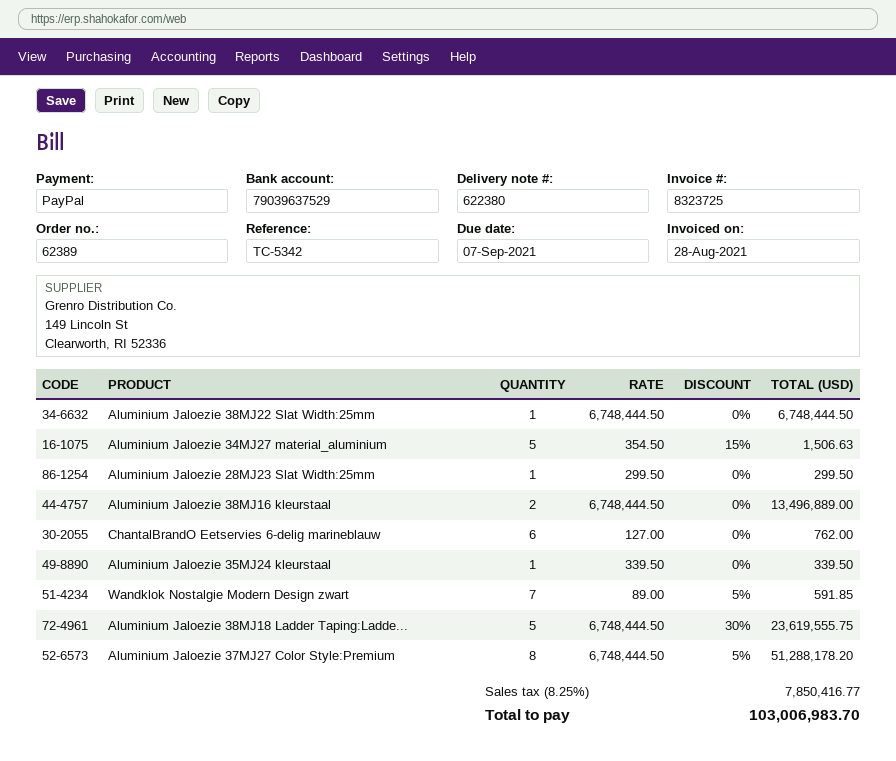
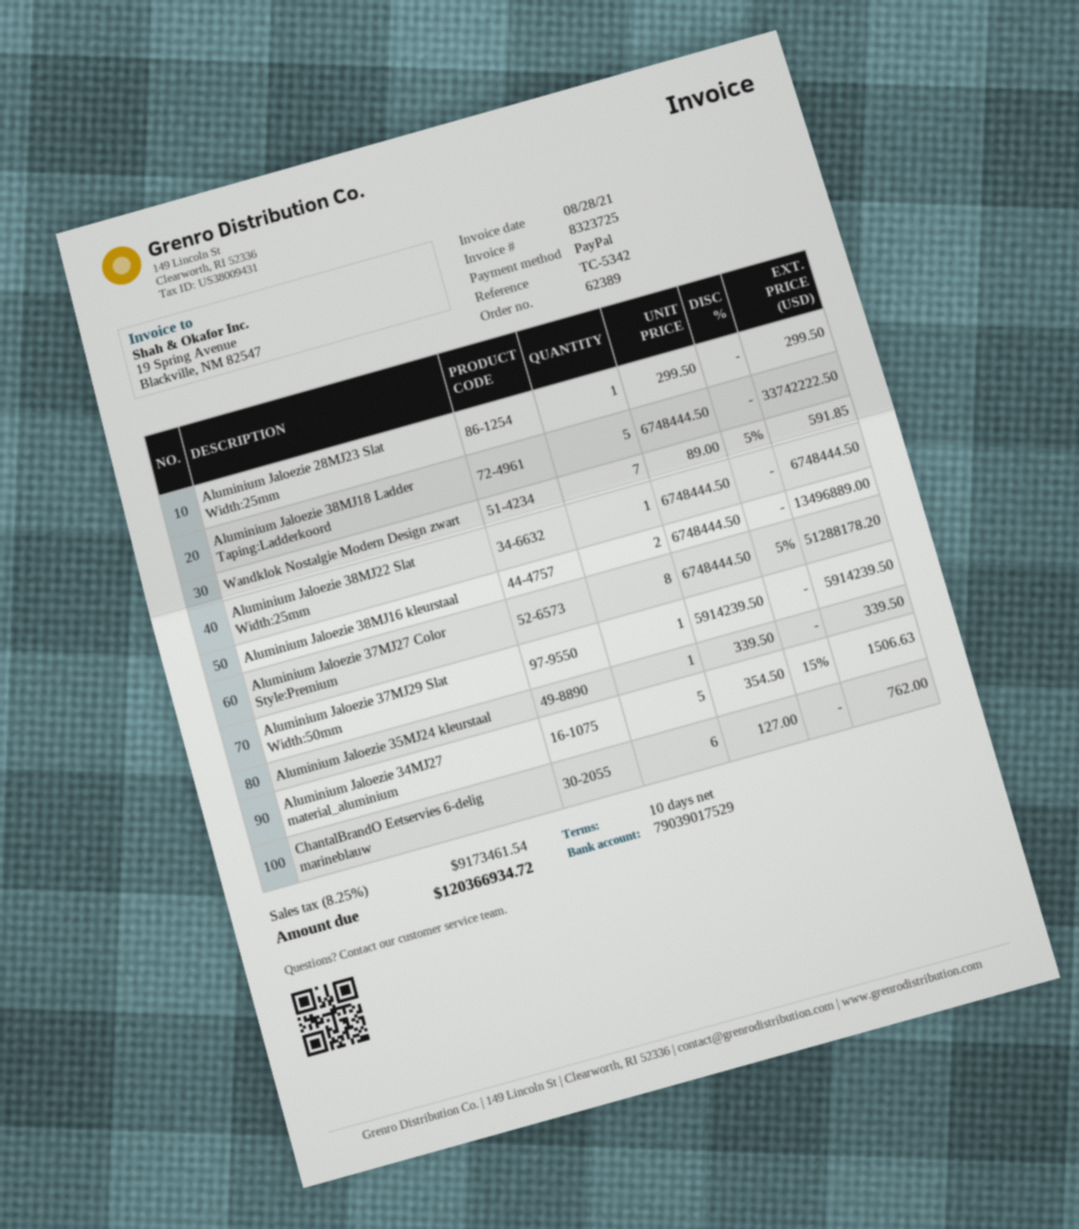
bank account: 79039637529 -> 79039017529
Aluminium Jaloezie 38MJ18 Ladder Taping:Ladde...: 5 x 6748444.50 - 30% = 23619555.75 -> 5 x 6748444.50 = 33742222.50
Aluminium Jaloezie 37MJ29 Slat Width:50mm: none -> 1 x 5914239.50 = 5914239.50
tax: 8.25% = 7850416.77 -> 8.25% = 9173461.54
total: 103006983.70 -> 120366934.72

